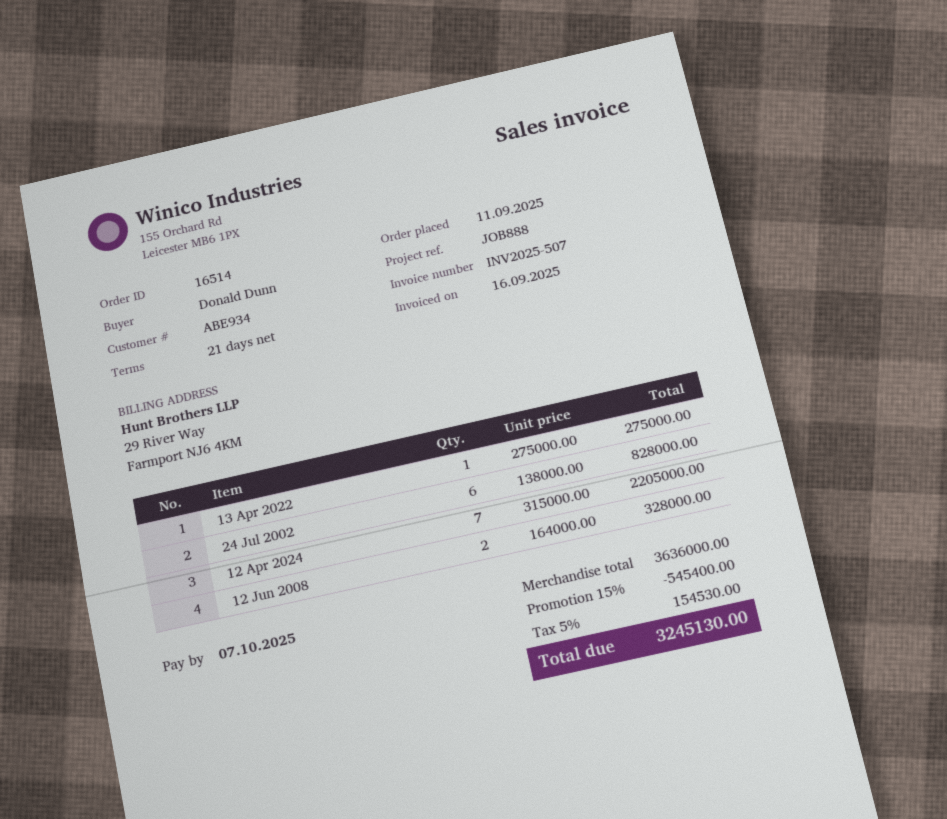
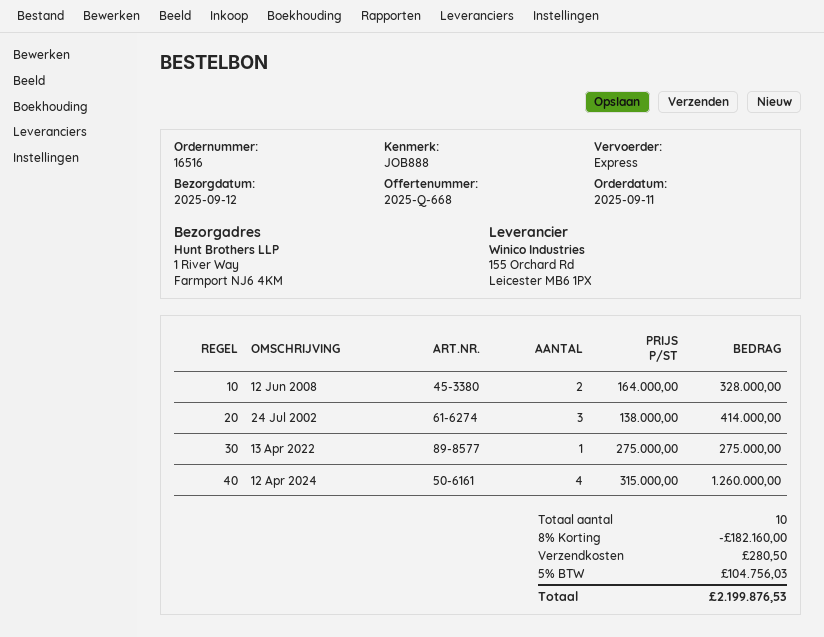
order number: 16514 -> 16516
24 Jul 2002: 6 x 138000.00 = 828000.00 -> 3 x 138000.00 = 414000.00
12 Apr 2024: 7 x 315000.00 = 2205000.00 -> 4 x 315000.00 = 1260000.00
discount: 15% = 545400.00 -> 8% = 182160.00
shipping: none -> 280.50
tax: 5% = 154530.00 -> 5% = 104756.03
total: 3245130.00 -> 2199876.53

